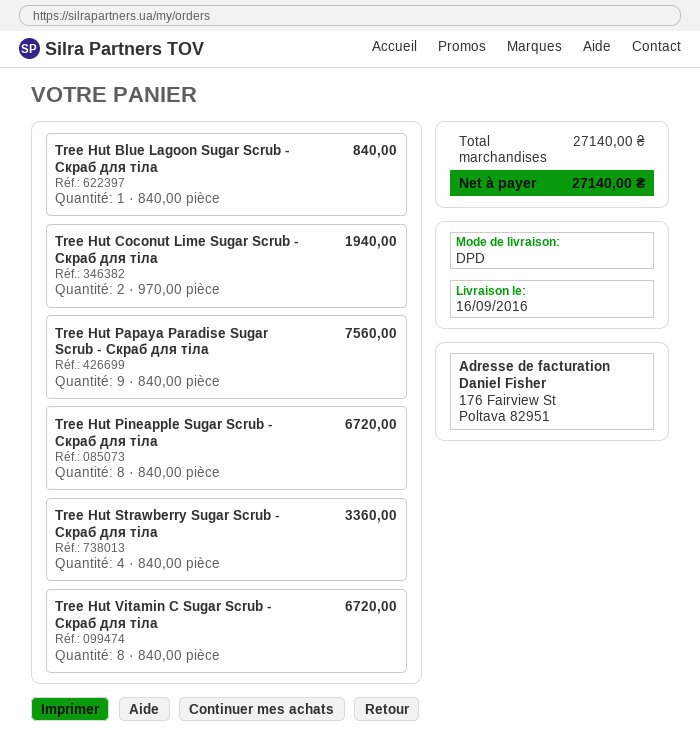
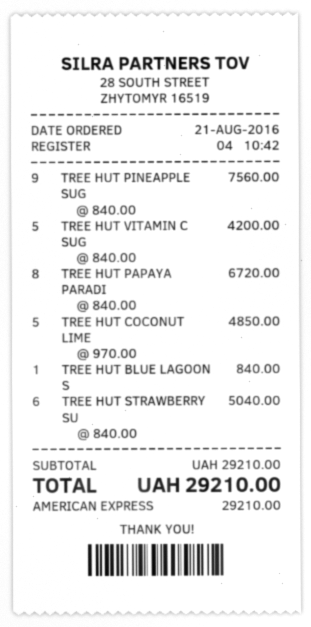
Tree Hut Coconut Lime Sugar Scrub - Скраб для тіла: 2 x 970.00 = 1940.00 -> 5 x 970.00 = 4850.00
Tree Hut Papaya Paradise Sugar Scrub - Скраб для тіла: 9 x 840.00 = 7560.00 -> 8 x 840.00 = 6720.00
Tree Hut Pineapple Sugar Scrub - Скраб для тіла: 8 x 840.00 = 6720.00 -> 9 x 840.00 = 7560.00
Tree Hut Strawberry Sugar Scrub - Скраб для тіла: 4 x 840.00 = 3360.00 -> 6 x 840.00 = 5040.00
Tree Hut Vitamin C Sugar Scrub - Скраб для тіла: 8 x 840.00 = 6720.00 -> 5 x 840.00 = 4200.00
subtotal: 27140.00 -> 29210.00
total: 27140.00 -> 29210.00

